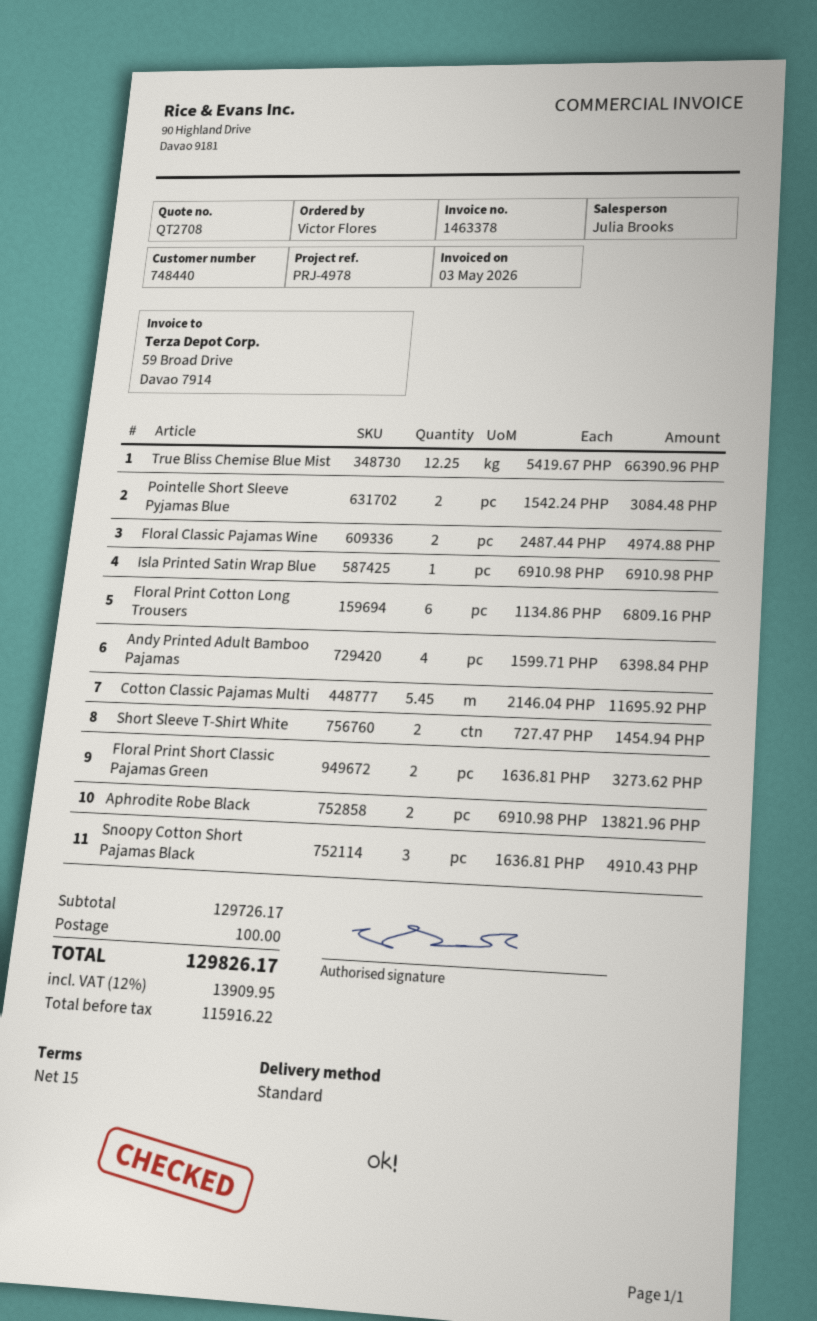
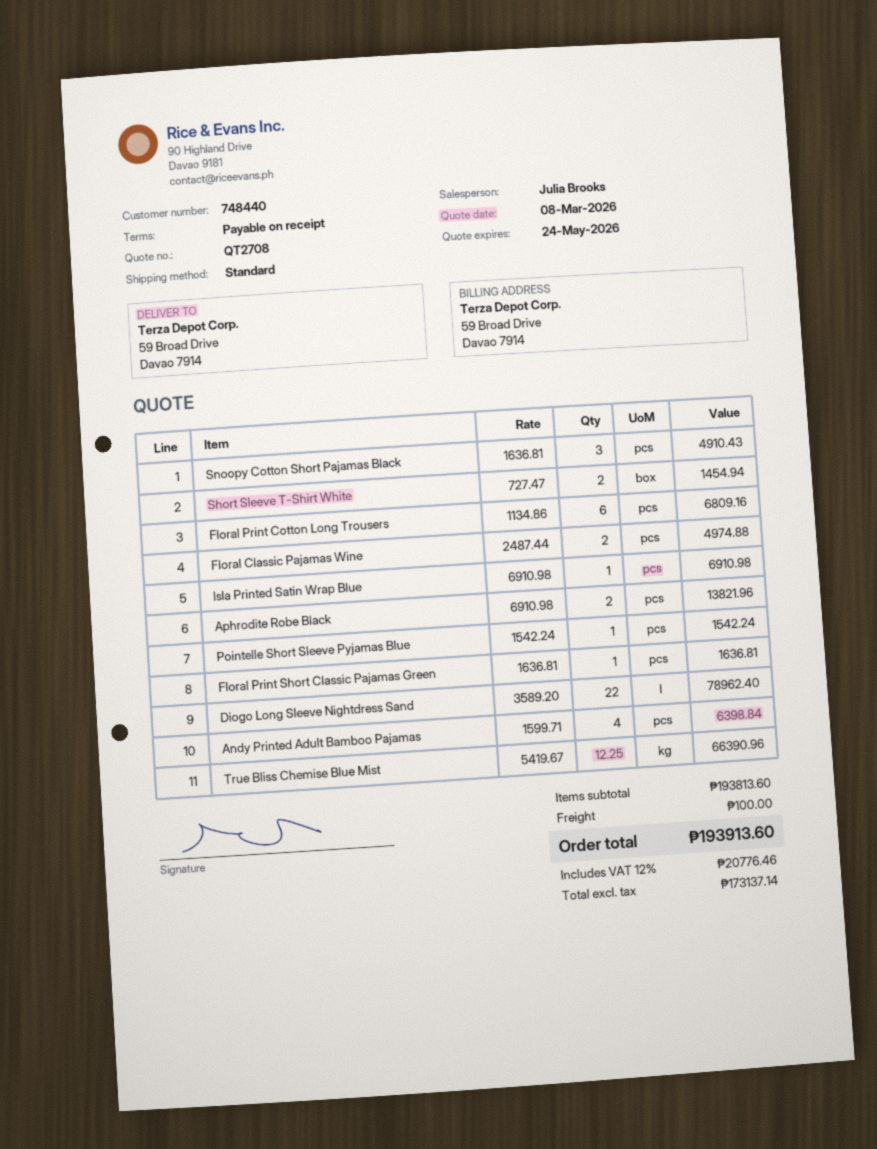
payment terms: 15 days -> on receipt
Pointelle Short Sleeve Pyjamas Blue: 2 x 1542.24 = 3084.48 -> 1 x 1542.24 = 1542.24
Cotton Classic Pajamas Multi: 5.45 x 2146.04 = 11695.92 -> none
Floral Print Short Classic Pajamas Green: 2 x 1636.81 = 3273.62 -> 1 x 1636.81 = 1636.81
Diogo Long Sleeve Nightdress Sand: none -> 22 x 3589.20 = 78962.40
subtotal: 129726.17 -> 193813.60
net: 115916.22 -> 173137.14
tax: 12% = 13909.95 -> 12% = 20776.46
total: 129826.17 -> 193913.60

